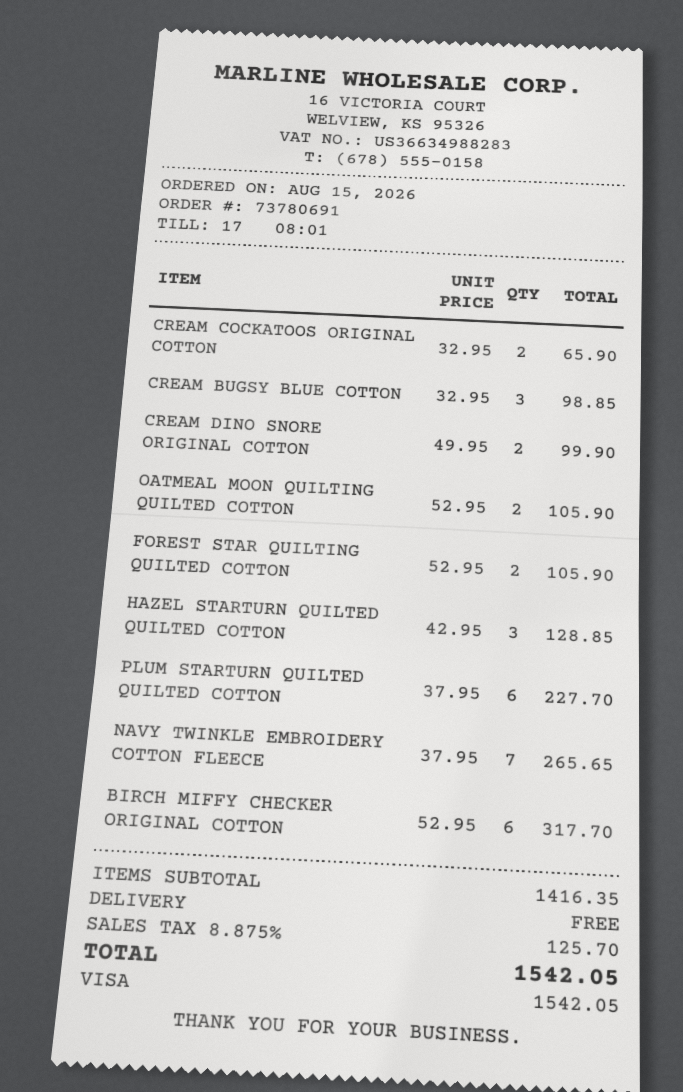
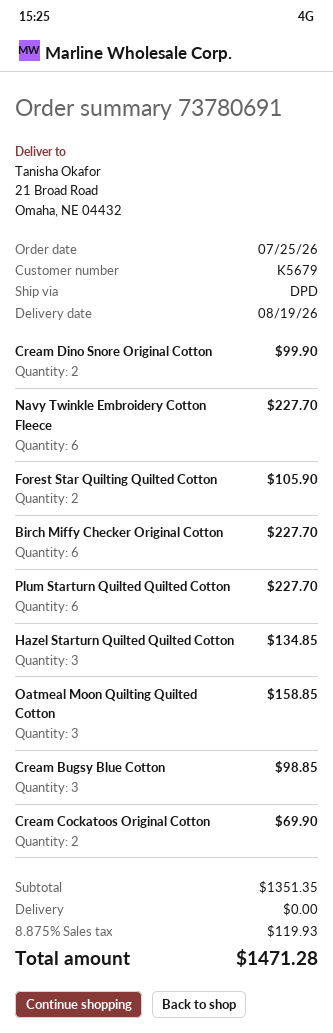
order date: 2026-08-15 -> 2026-07-25
CREAM COCKATOOS ORIGINAL COTTON: 2 for 65.90 -> 2 for 69.90
OATMEAL MOON QUILTING QUILTED COTTON: 2 for 105.90 -> 3 for 158.85
HAZEL STARTURN QUILTED QUILTED COTTON: 3 for 128.85 -> 3 for 134.85
NAVY TWINKLE EMBROIDERY COTTON FLEECE: 7 for 265.65 -> 6 for 227.70
BIRCH MIFFY CHECKER ORIGINAL COTTON: 6 for 317.70 -> 6 for 227.70
subtotal: 1416.35 -> 1351.35
tax: 8.875% = 125.70 -> 8.875% = 119.93
total: 1542.05 -> 1471.28

